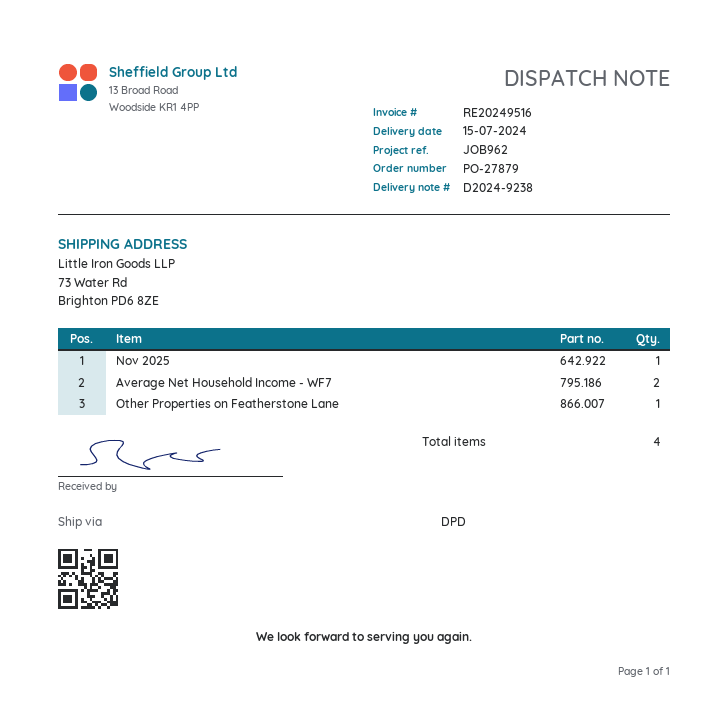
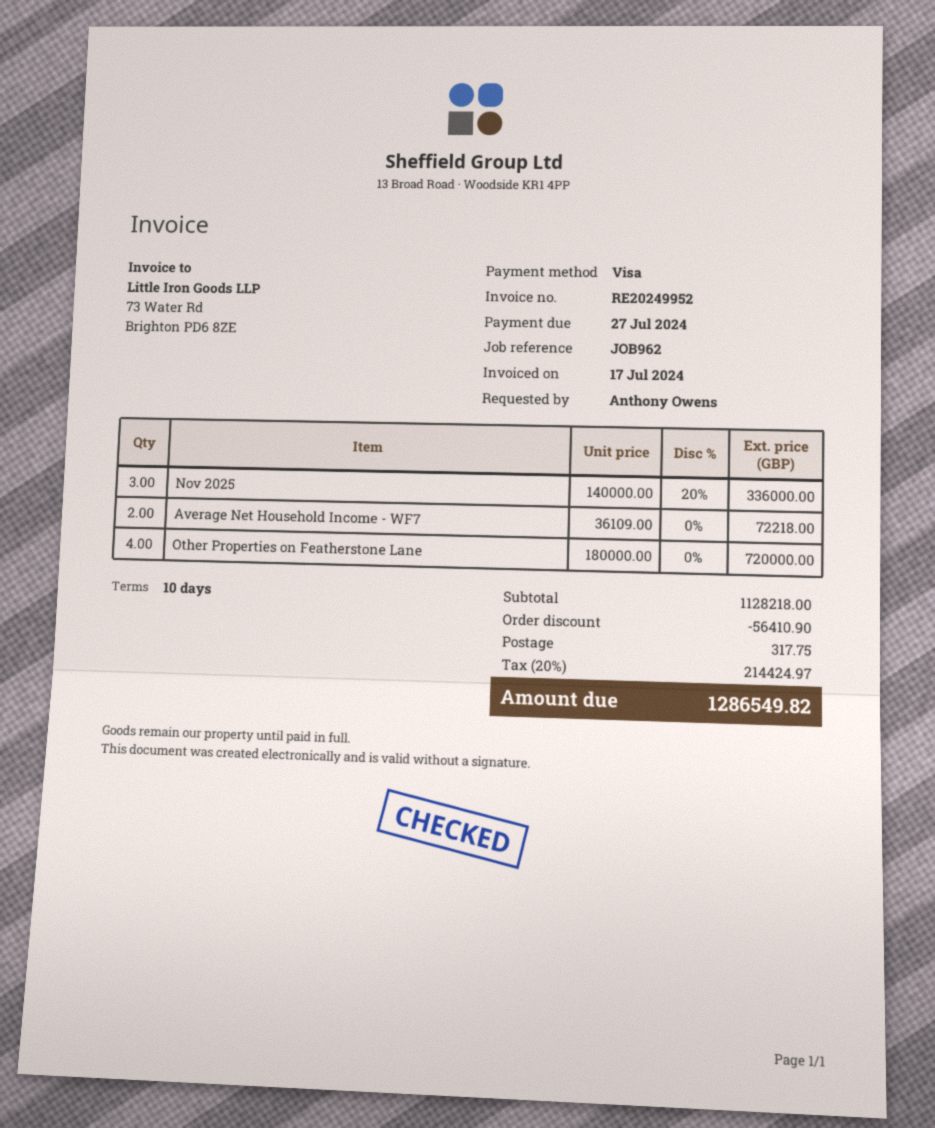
invoice number: RE20249516 -> RE20249952
Nov 2025: 1 -> 3
Other Properties on Featherstone Lane: 1 -> 4

